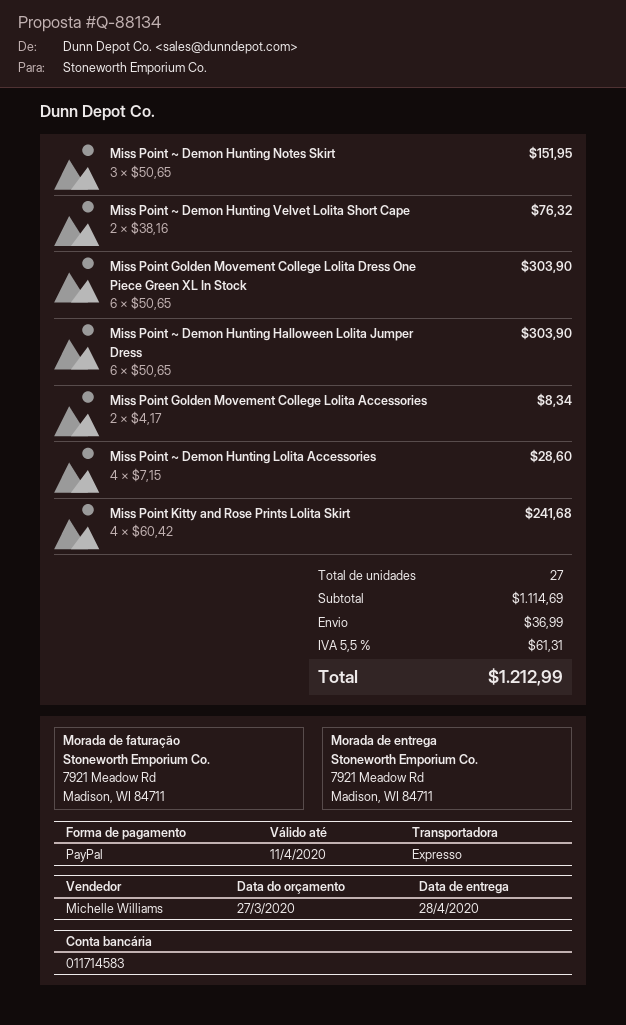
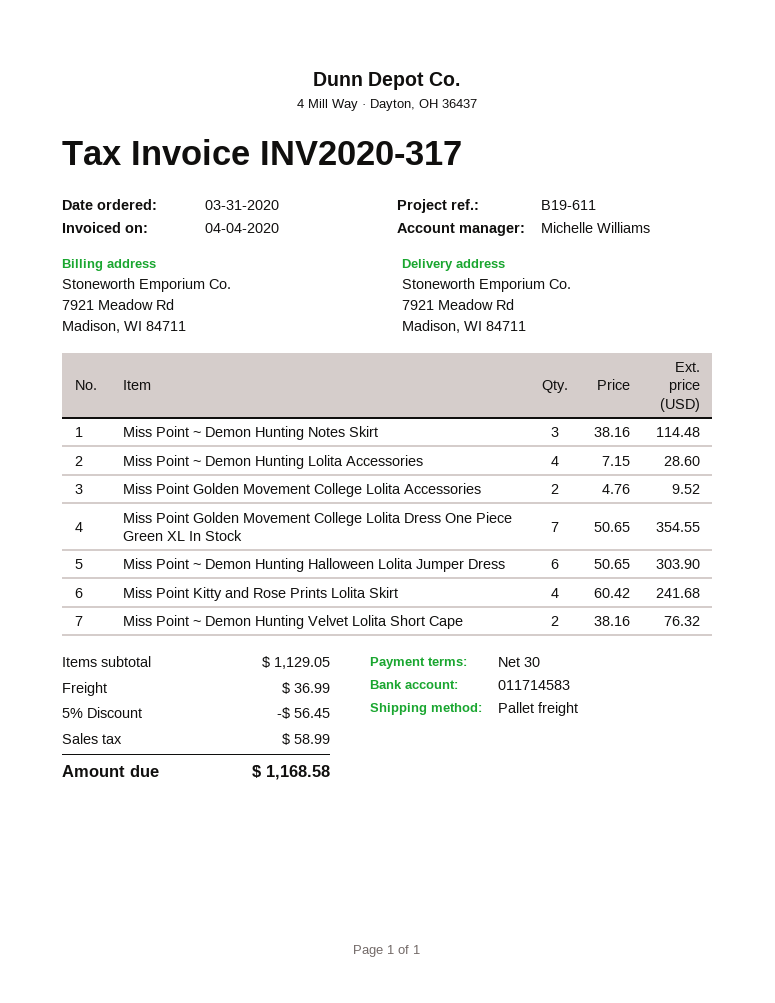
shipping method: express -> pallet freight
Miss Point ~ Demon Hunting Notes Skirt: 3 x 50.65 = 151.95 -> 3 x 38.16 = 114.48
Miss Point Golden Movement College Lolita Dress One Piece Green XL In Stock: 6 x 50.65 = 303.90 -> 7 x 50.65 = 354.55
Miss Point Golden Movement College Lolita Accessories: 2 x 4.17 = 8.34 -> 2 x 4.76 = 9.52
subtotal: 1114.69 -> 1129.05
discount: none -> 5% = 56.45
tax: 61.31 -> 58.99
total: 1212.99 -> 1168.58

